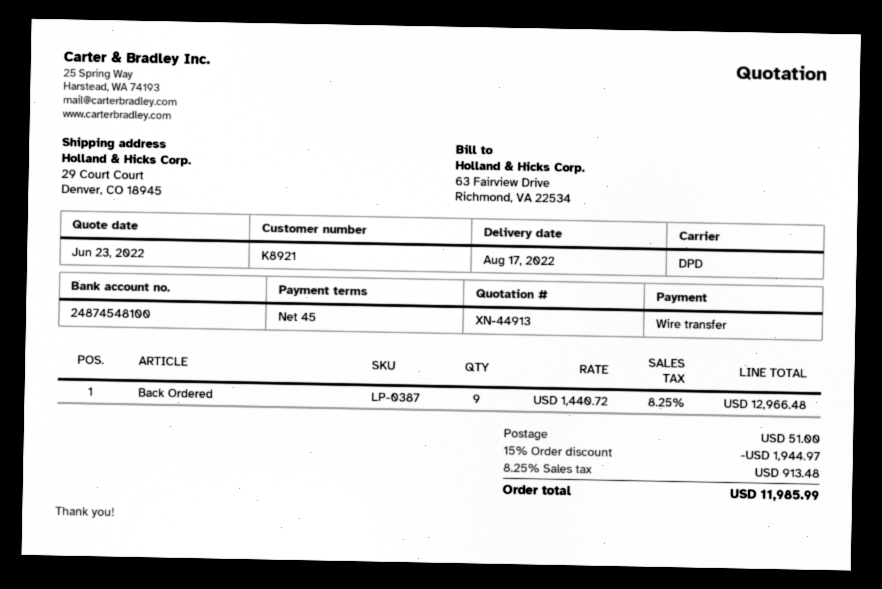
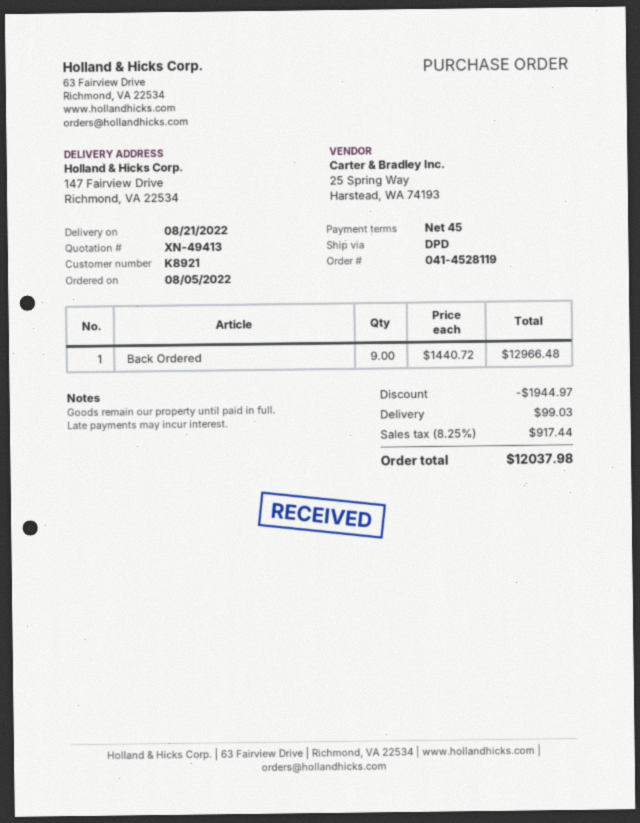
quote number: XN-44913 -> XN-49413
delivery date: 2022-08-17 -> 2022-08-21
ship to: 29 Court Court, Denver, CO 18945 -> 147 Fairview Drive, Richmond, VA 22534
shipping: 51.00 -> 99.03
tax: 8.25% = 913.48 -> 8.25% = 917.44
total: 11985.99 -> 12037.98

